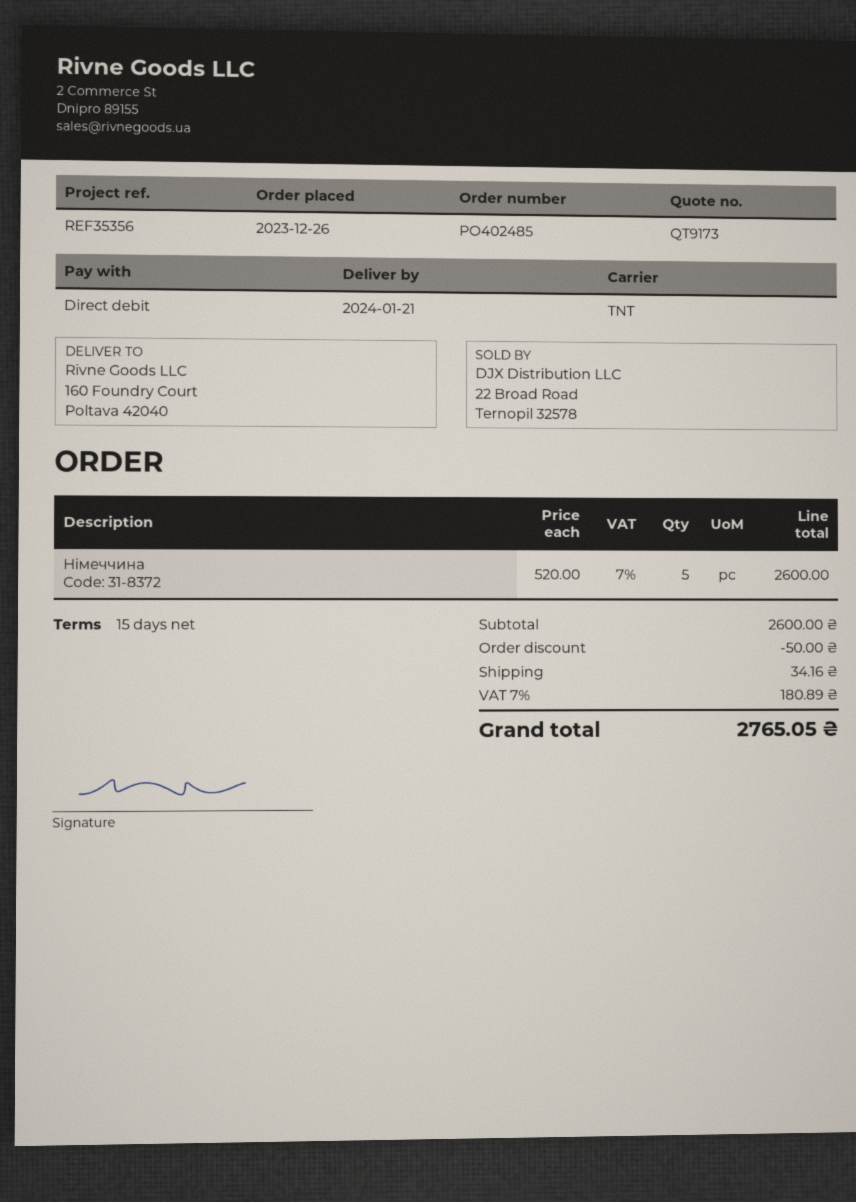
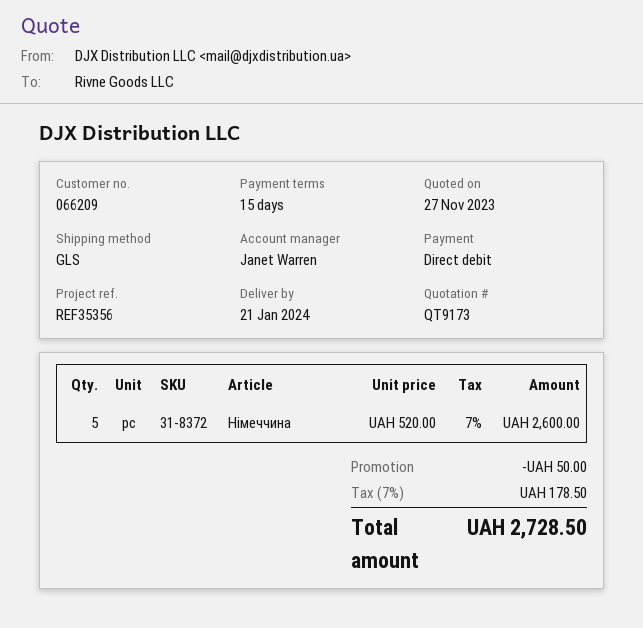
shipping method: TNT -> GLS
shipping: 34.16 -> none
tax: 7% = 180.89 -> 7% = 178.50
total: 2765.05 -> 2728.50

